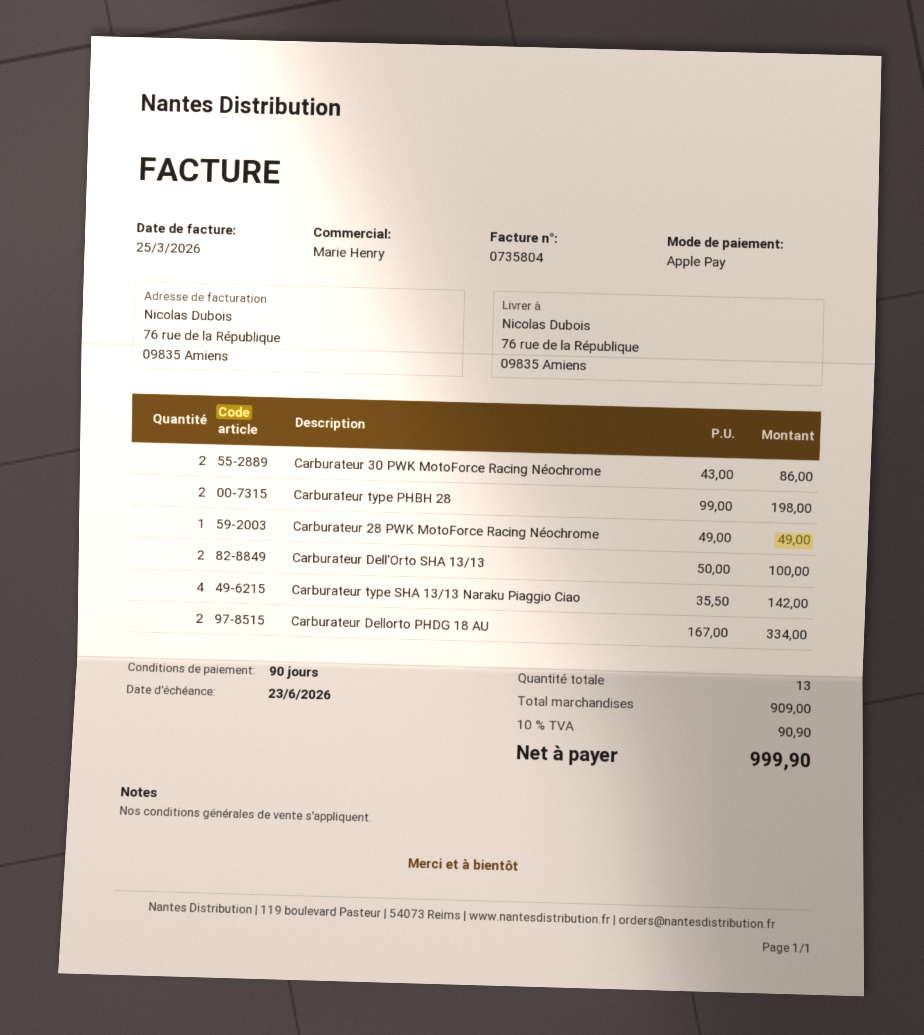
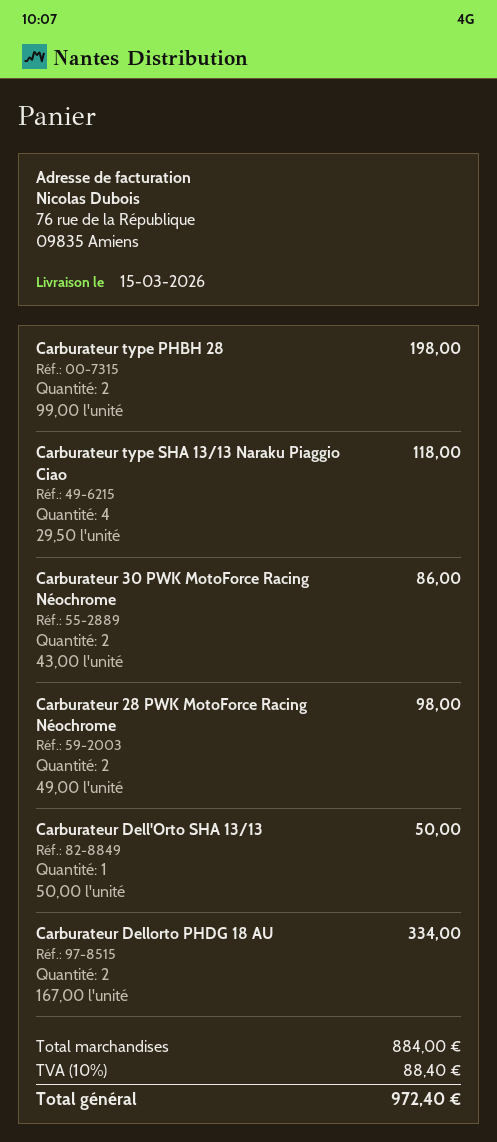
Carburateur 28 PWK MotoForce Racing Néochrome: 1 x 49.00 = 49.00 -> 2 x 49.00 = 98.00
Carburateur Dell'Orto SHA 13/13: 2 x 50.00 = 100.00 -> 1 x 50.00 = 50.00
Carburateur type SHA 13/13 Naraku Piaggio Ciao: 4 x 35.50 = 142.00 -> 4 x 29.50 = 118.00
subtotal: 909.00 -> 884.00
tax: 10% = 90.90 -> 10% = 88.40
total: 999.90 -> 972.40

